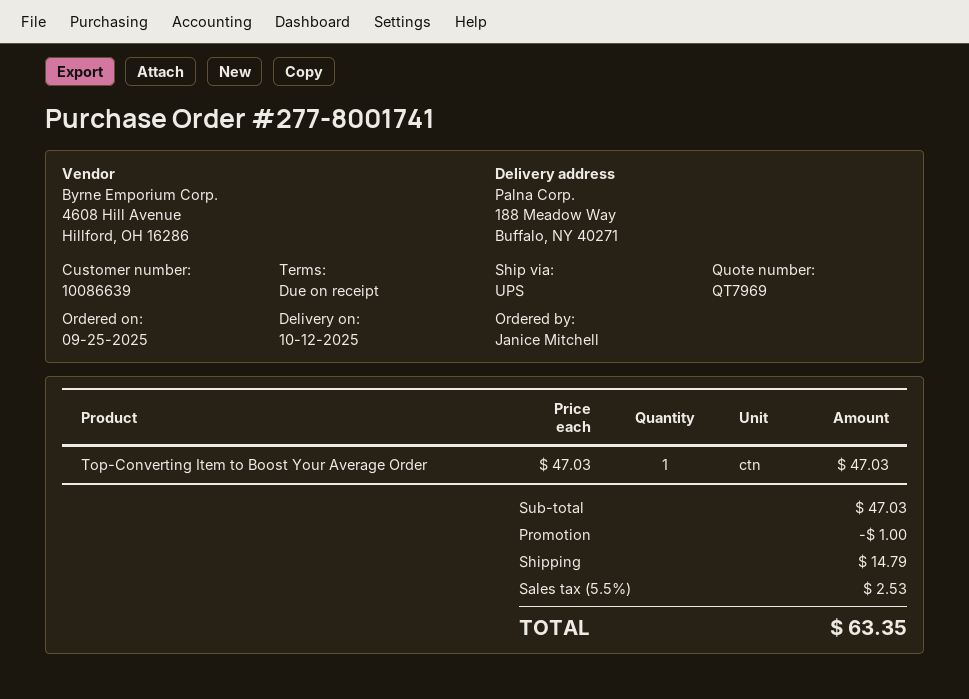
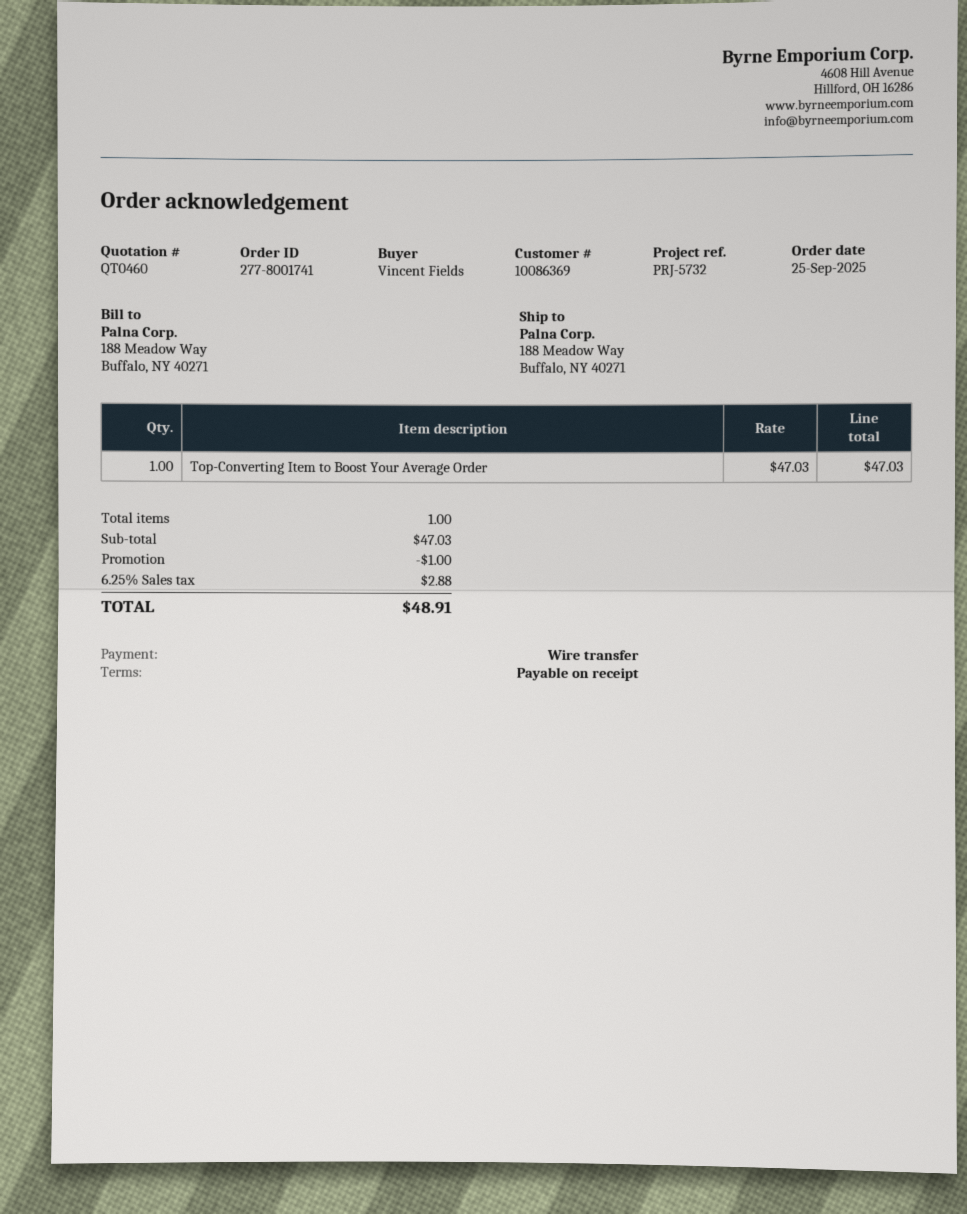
quote number: QT7969 -> QT0460
customer number: 10086639 -> 10086369
ordered by: Janice Mitchell -> Vincent Fields
shipping: 14.79 -> none
tax: 5.5% = 2.53 -> 6.25% = 2.88
total: 63.35 -> 48.91

